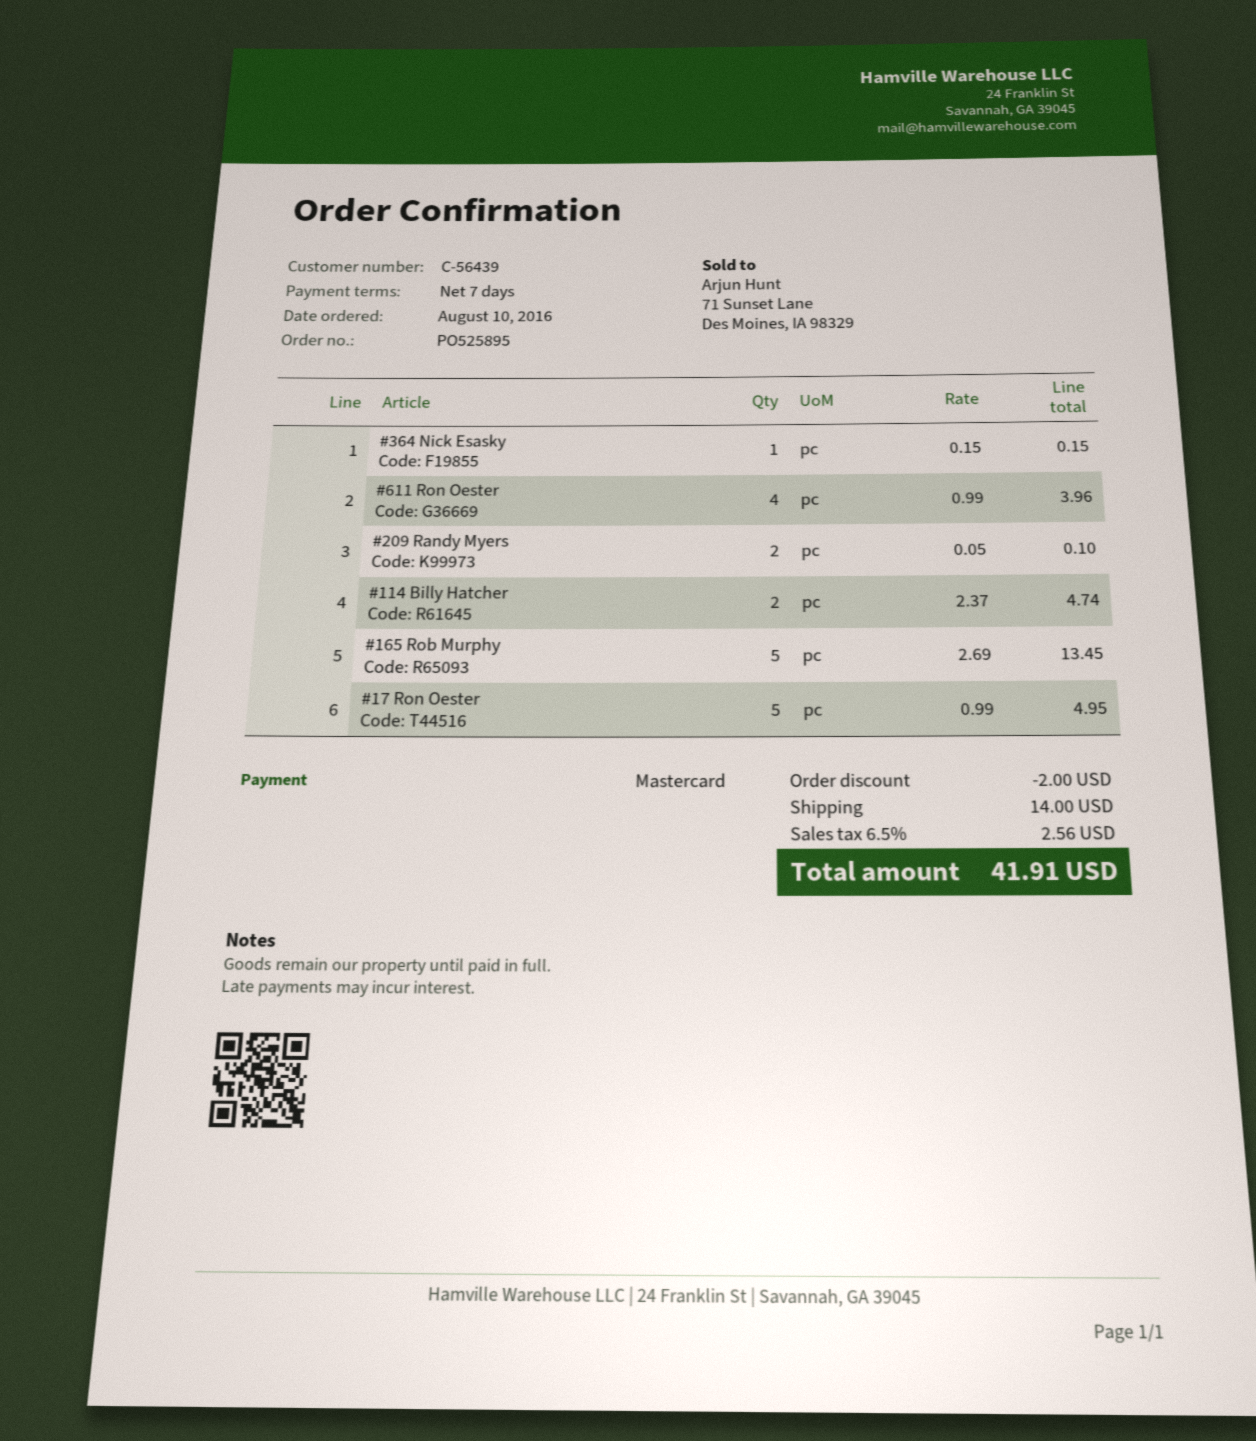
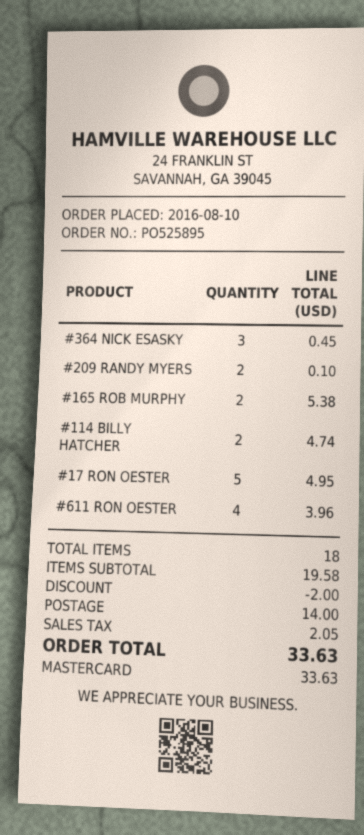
#364 Nick Esasky: 1 for 0.15 -> 3 for 0.45
#165 Rob Murphy: 5 for 13.45 -> 2 for 5.38
tax: 2.56 -> 2.05
total: 41.91 -> 33.63

